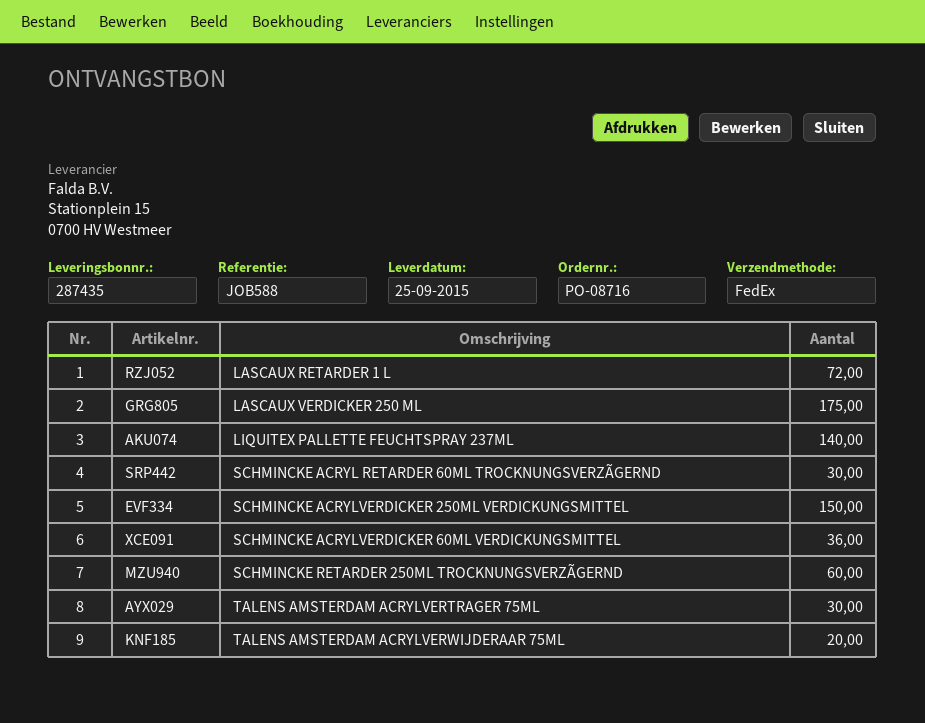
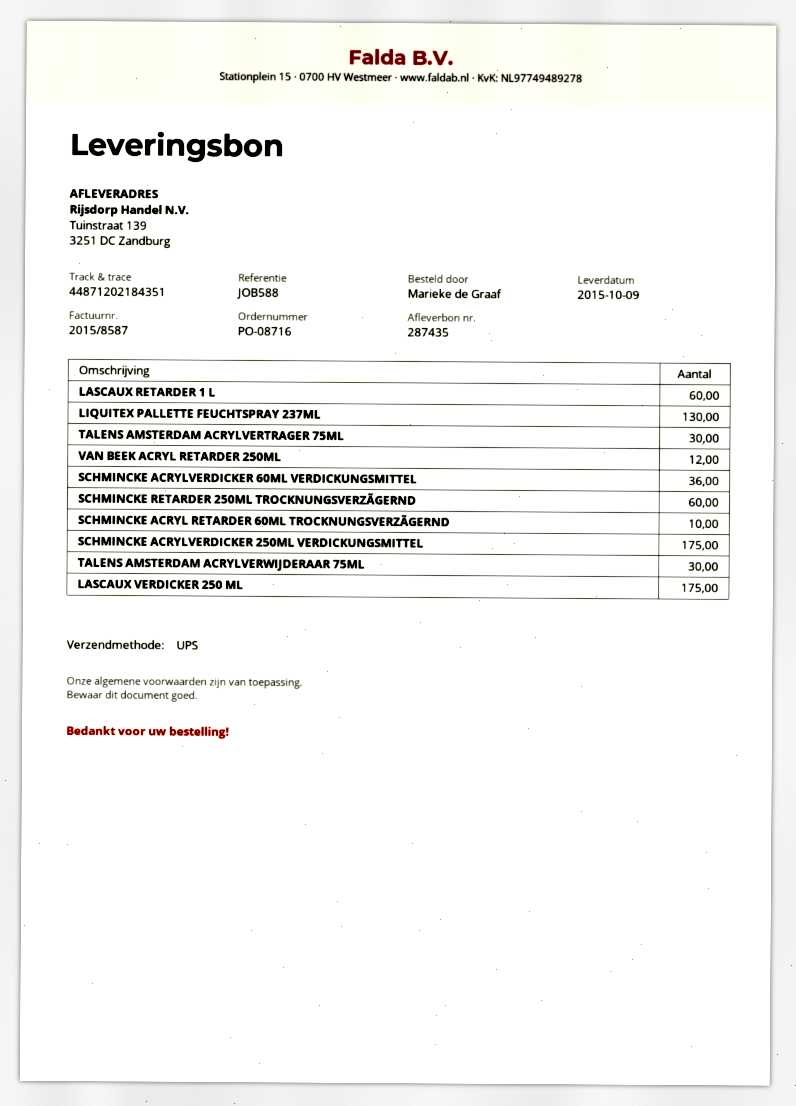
delivery date: 2015-09-25 -> 2015-10-09
shipping method: FedEx -> UPS
LASCAUX RETARDER 1 L: 72 -> 60
LIQUITEX PALLETTE FEUCHTSPRAY 237ML: 140 -> 130
SCHMINCKE ACRYL RETARDER 60ML TROCKNUNGSVERZÃGERND: 30 -> 10
SCHMINCKE ACRYLVERDICKER 250ML VERDICKUNGSMITTEL: 150 -> 175
TALENS AMSTERDAM ACRYLVERWIJDERAAR 75ML: 20 -> 30
VAN BEEK ACRYL RETARDER 250ML: none -> 12

